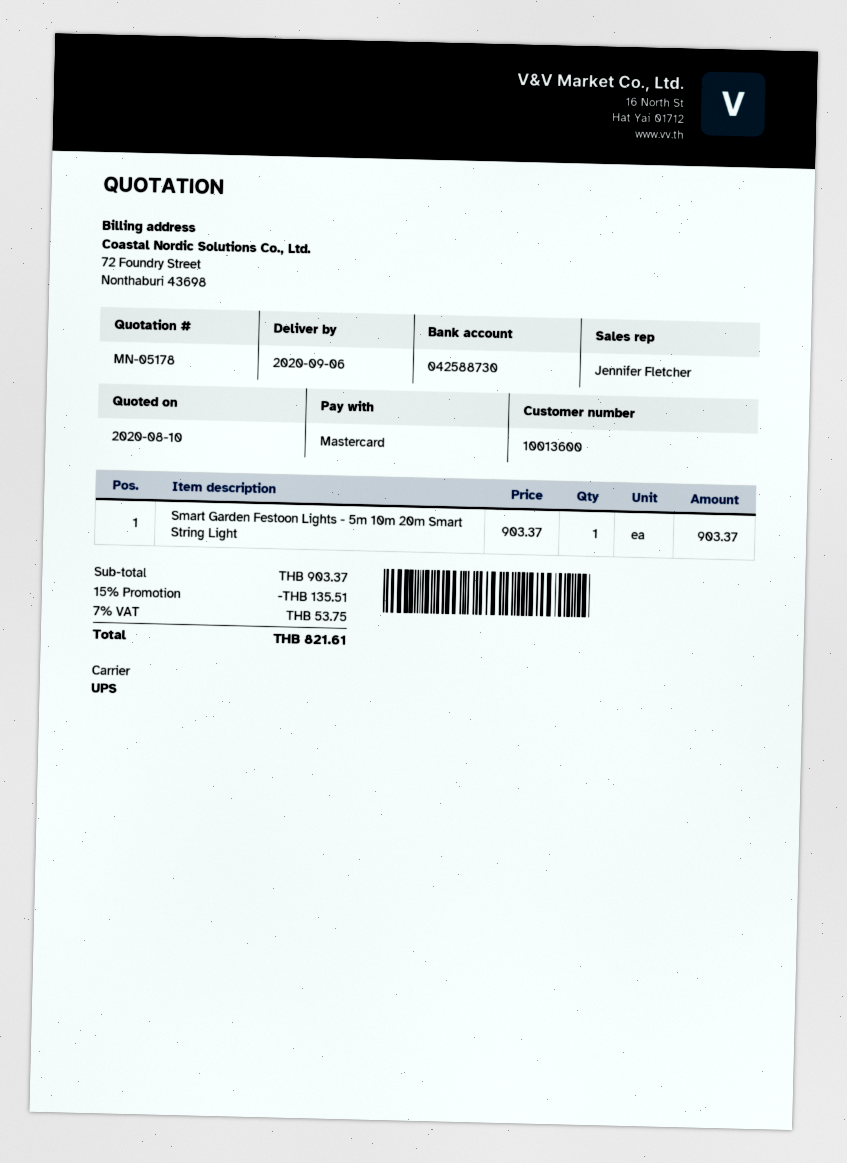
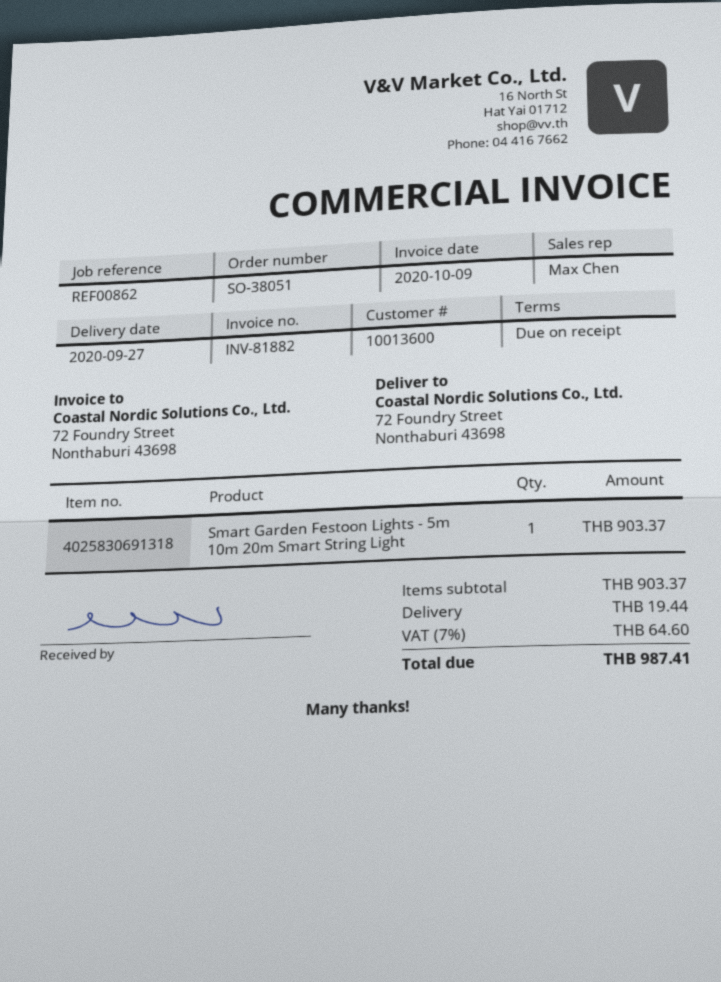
delivery date: 2020-09-06 -> 2020-09-27
sales rep: Jennifer Fletcher -> Max Chen
discount: 15% = 135.51 -> none
shipping: none -> 19.44
tax: 7% = 53.75 -> 7% = 64.60
total: 821.61 -> 987.41

